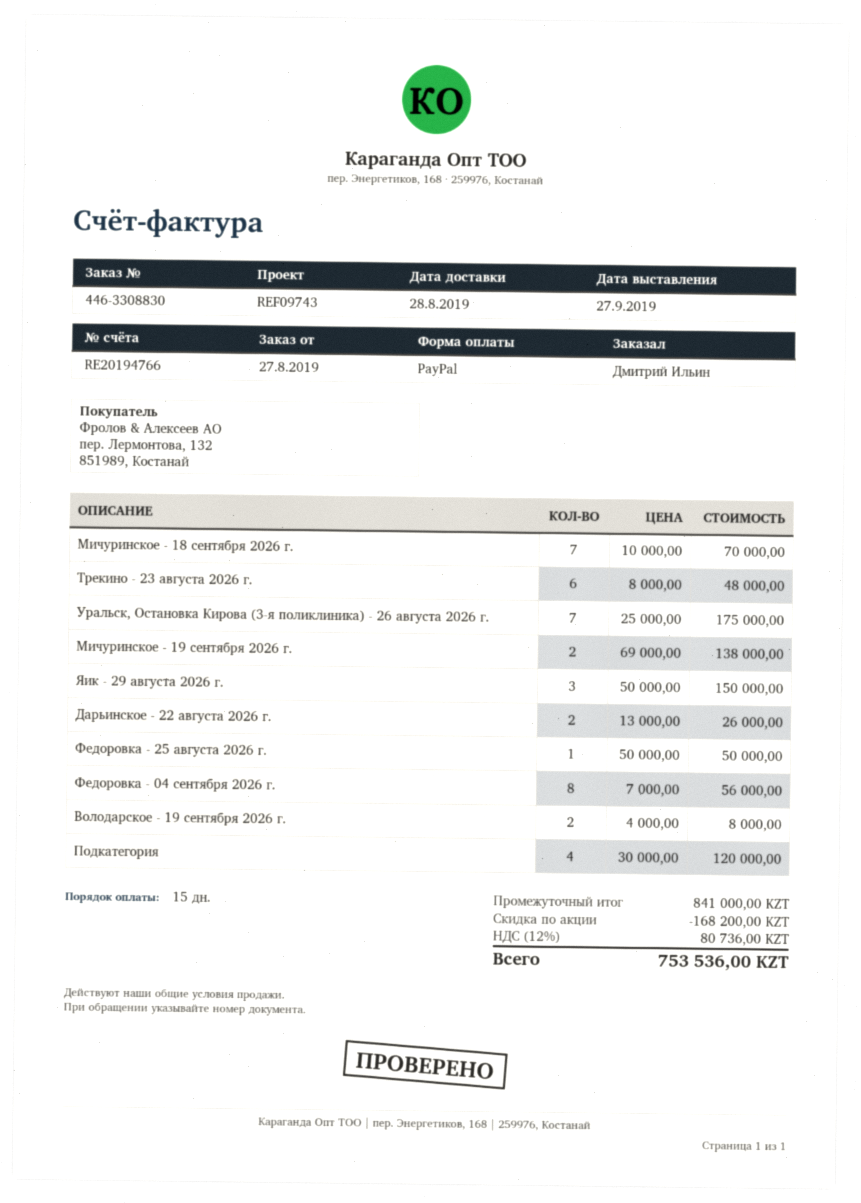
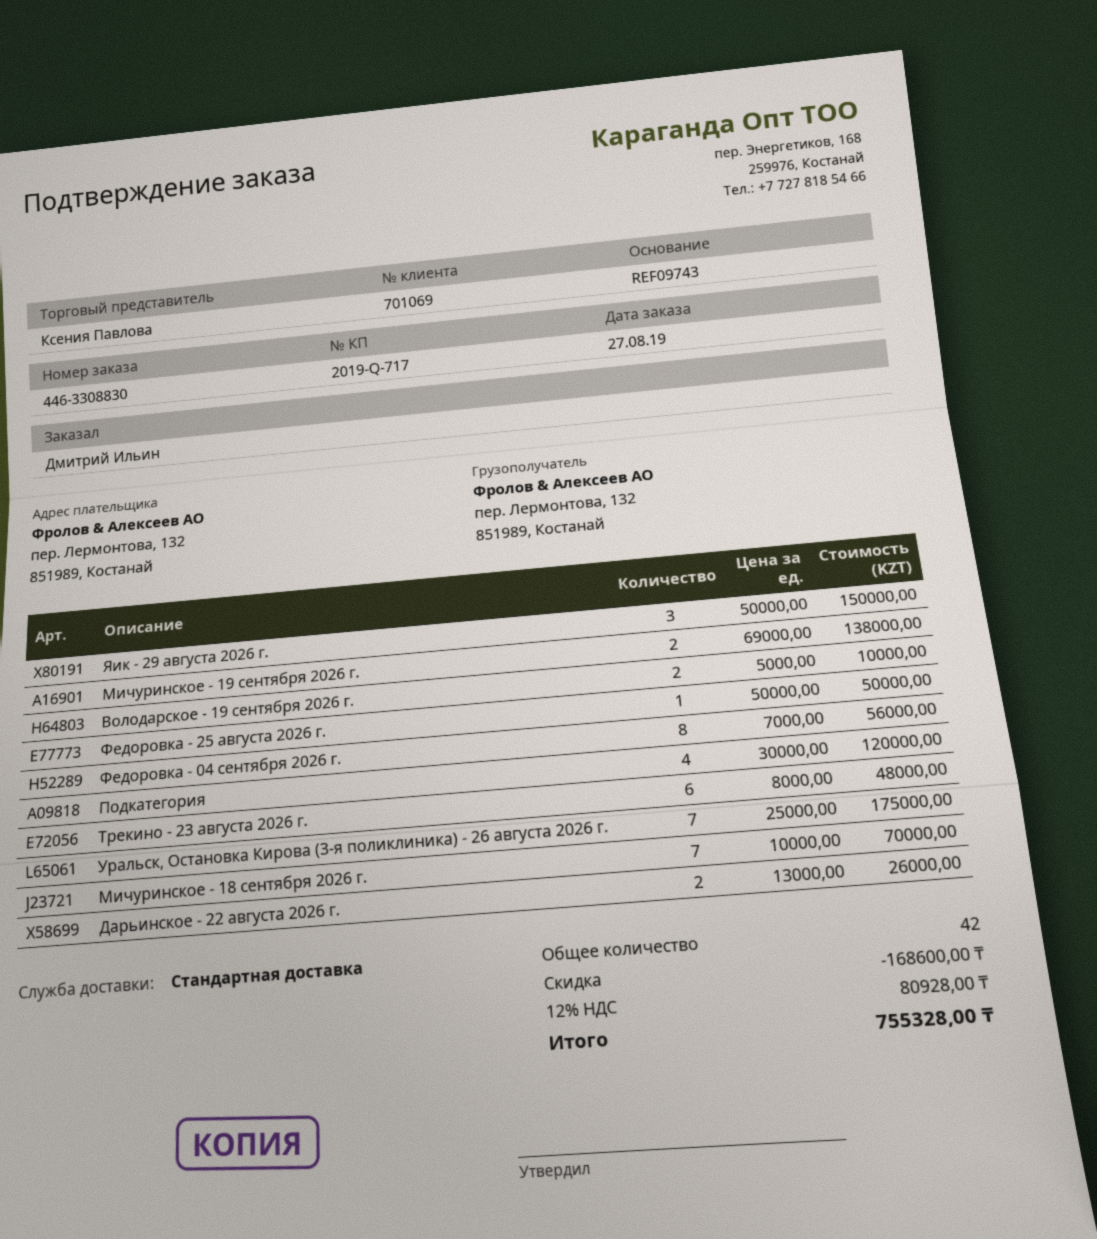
Володарское - 19 сентября 2026 г.: 2 x 4000.00 = 8000.00 -> 2 x 5000.00 = 10000.00
discount: 168200.00 -> 168600.00
tax: 12% = 80736.00 -> 12% = 80928.00
total: 753536.00 -> 755328.00

